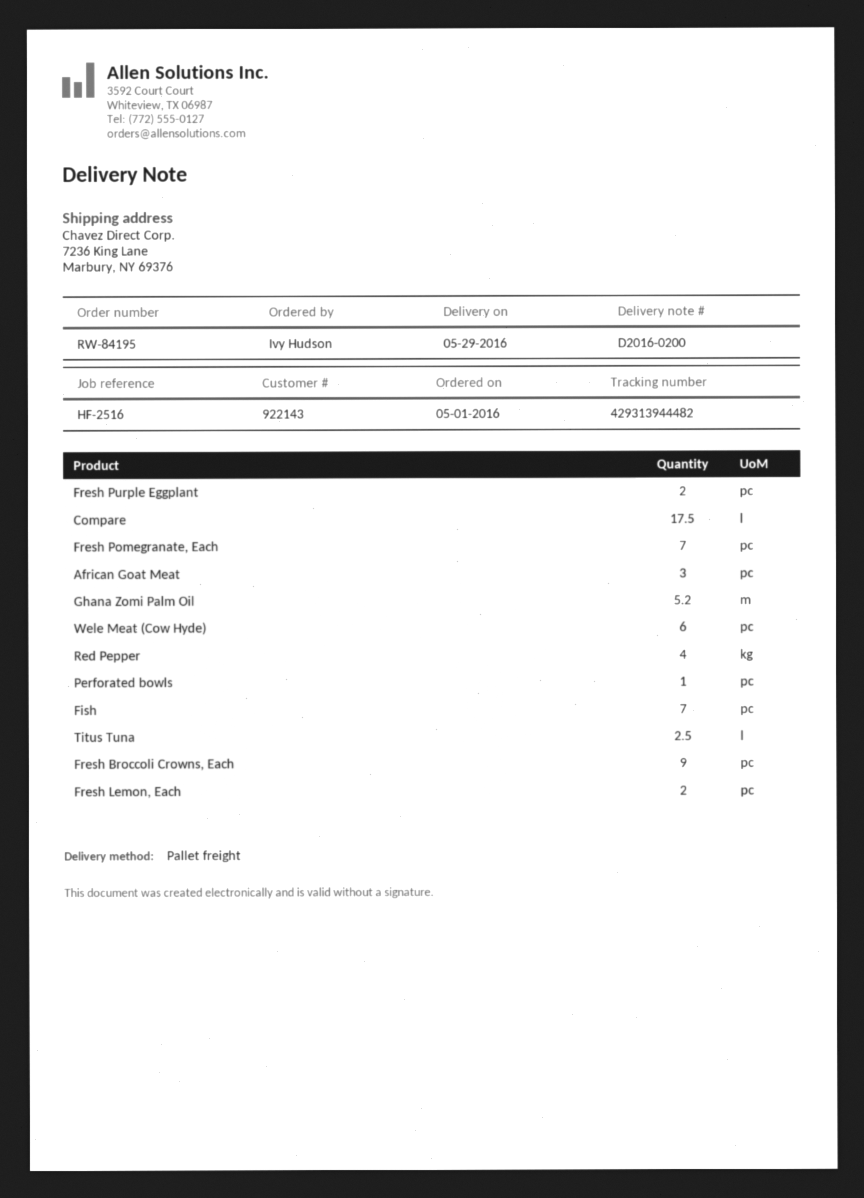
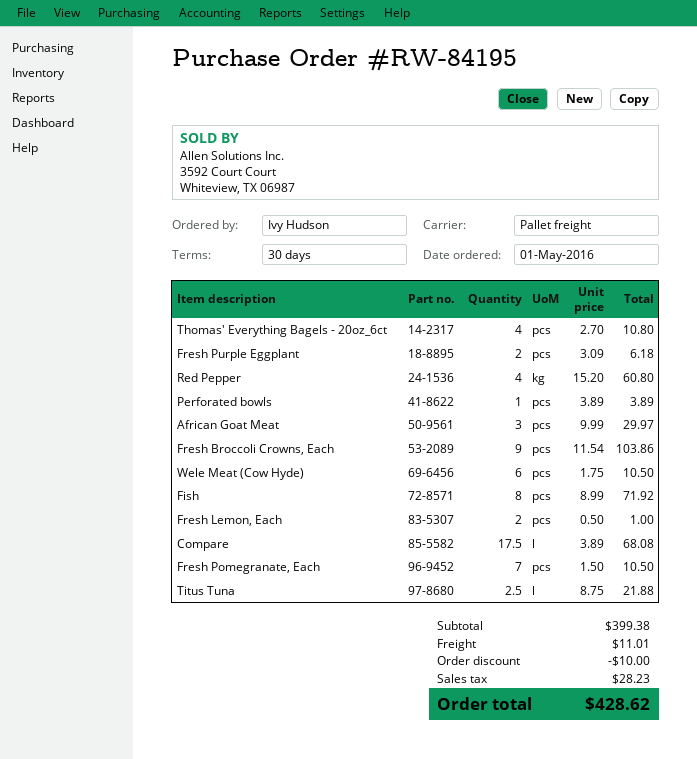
Ghana Zomi Palm Oil: 5.2 -> none
Fish: 7 -> 8
Thomas' Everything Bagels - 20oz_6ct: none -> 4

